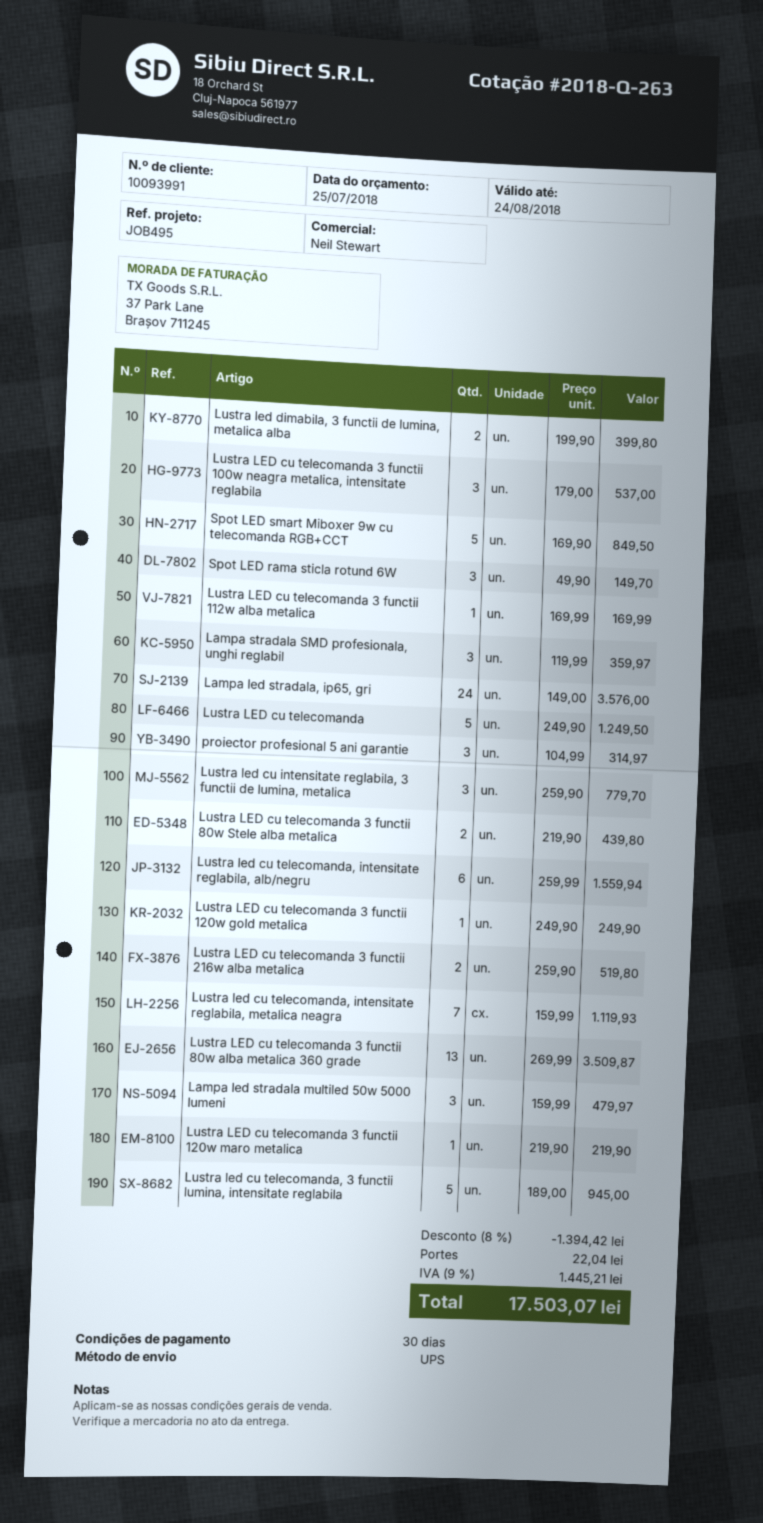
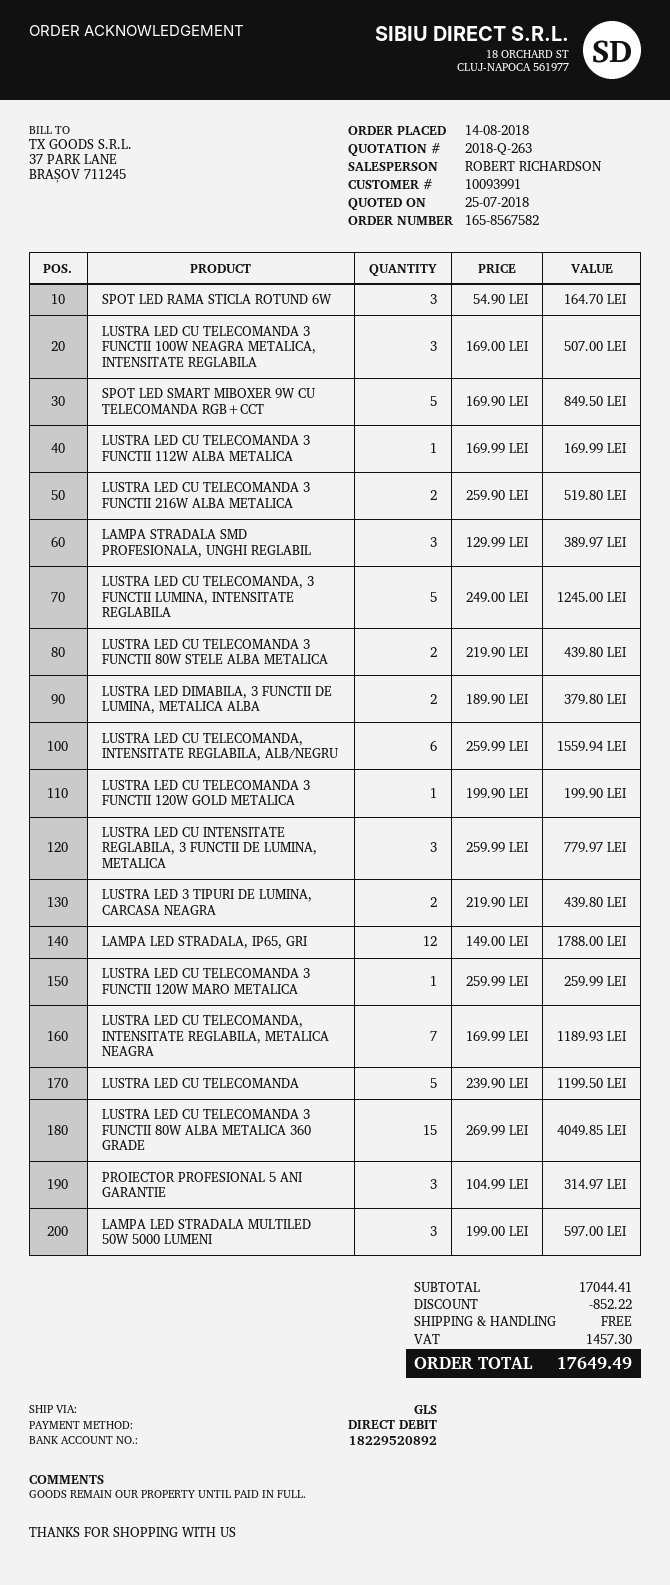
sales rep: Neil Stewart -> ROBERT RICHARDSON
shipping method: UPS -> GLS
Lustra led dimabila, 3 functii de lumina, metalica alba: 2 x 199.90 = 399.80 -> 2 x 189.90 = 379.80
Lustra LED cu telecomanda 3 functii 100w neagra metalica, intensitate reglabila: 3 x 179.00 = 537.00 -> 3 x 169.00 = 507.00
Spot LED rama sticla rotund 6W: 3 x 49.90 = 149.70 -> 3 x 54.90 = 164.70
Lampa stradala SMD profesionala, unghi reglabil: 3 x 119.99 = 359.97 -> 3 x 129.99 = 389.97
Lampa led stradala, ip65, gri: 24 x 149.00 = 3576.00 -> 12 x 149.00 = 1788.00
Lustra LED cu telecomanda: 5 x 249.90 = 1249.50 -> 5 x 239.90 = 1199.50
Lustra led cu intensitate reglabila, 3 functii de lumina, metalica: 3 x 259.90 = 779.70 -> 3 x 259.99 = 779.97
Lustra LED cu telecomanda 3 functii 120w gold metalica: 1 x 249.90 = 249.90 -> 1 x 199.90 = 199.90
Lustra led cu telecomanda, intensitate reglabila, metalica neagra: 7 x 159.99 = 1119.93 -> 7 x 169.99 = 1189.93
Lustra LED cu telecomanda 3 functii 80w alba metalica 360 grade: 13 x 269.99 = 3509.87 -> 15 x 269.99 = 4049.85
Lampa led stradala multiled 50w 5000 lumeni: 3 x 159.99 = 479.97 -> 3 x 199.00 = 597.00
Lustra LED cu telecomanda 3 functii 120w maro metalica: 1 x 219.90 = 219.90 -> 1 x 259.99 = 259.99
Lustra led cu telecomanda, 3 functii lumina, intensitate reglabila: 5 x 189.00 = 945.00 -> 5 x 249.00 = 1245.00
LUSTRA LED 3 TIPURI DE LUMINA, CARCASA NEAGRA: none -> 2 x 219.90 = 439.80
discount: 1394.42 -> 852.22
shipping: 22.04 -> 0.00
tax: 1445.21 -> 1457.30
total: 17503.07 -> 17649.49

